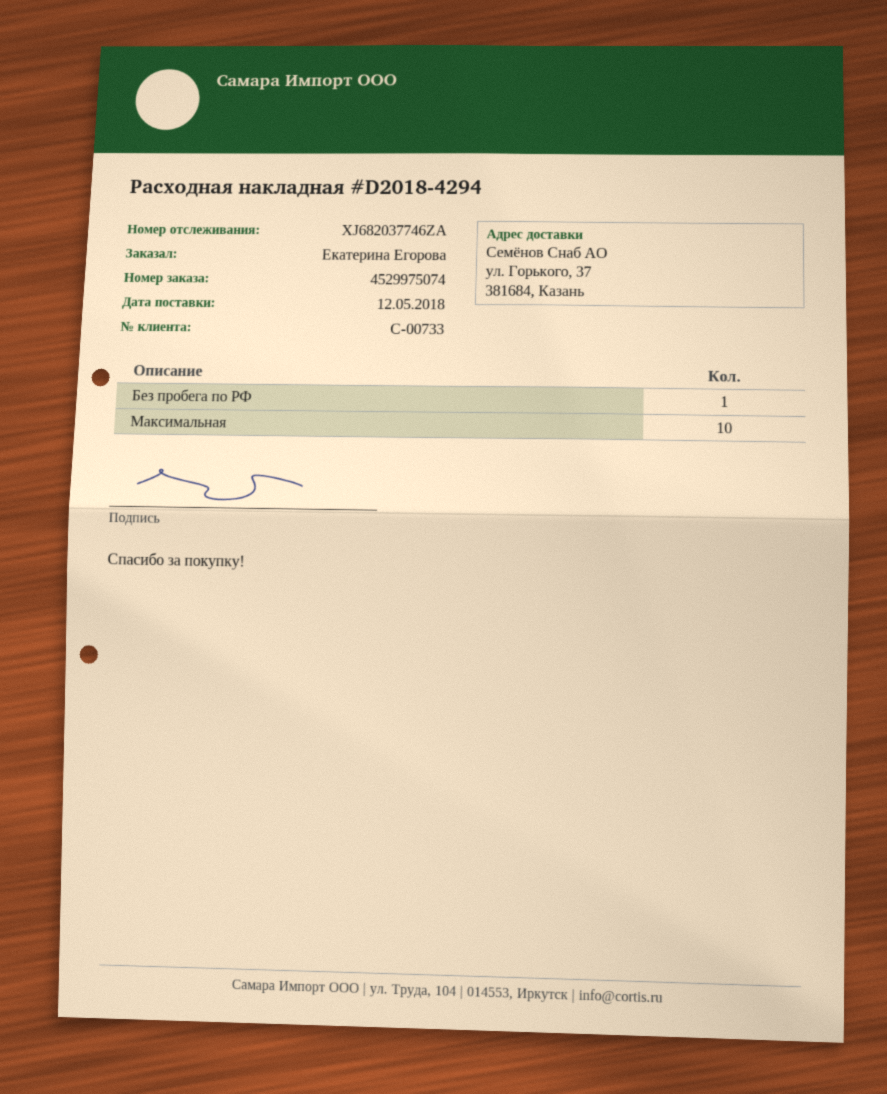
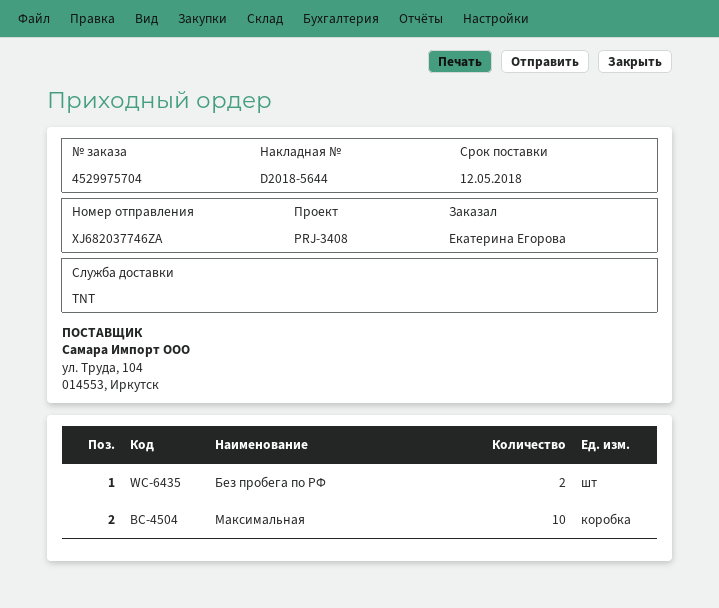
order number: 4529975074 -> 4529975704
delivery note number: D2018-4294 -> D2018-5644
Без пробега по РФ: 1 -> 2

